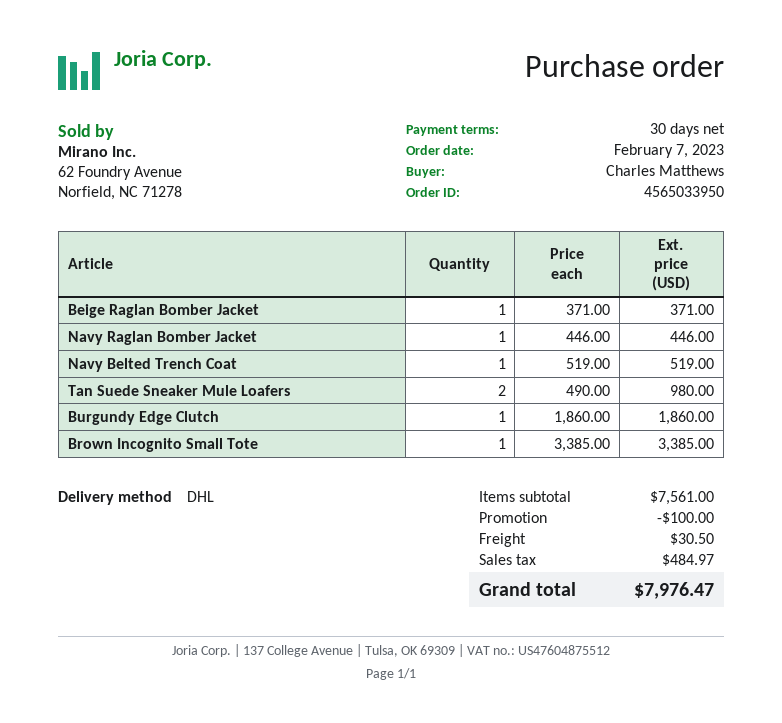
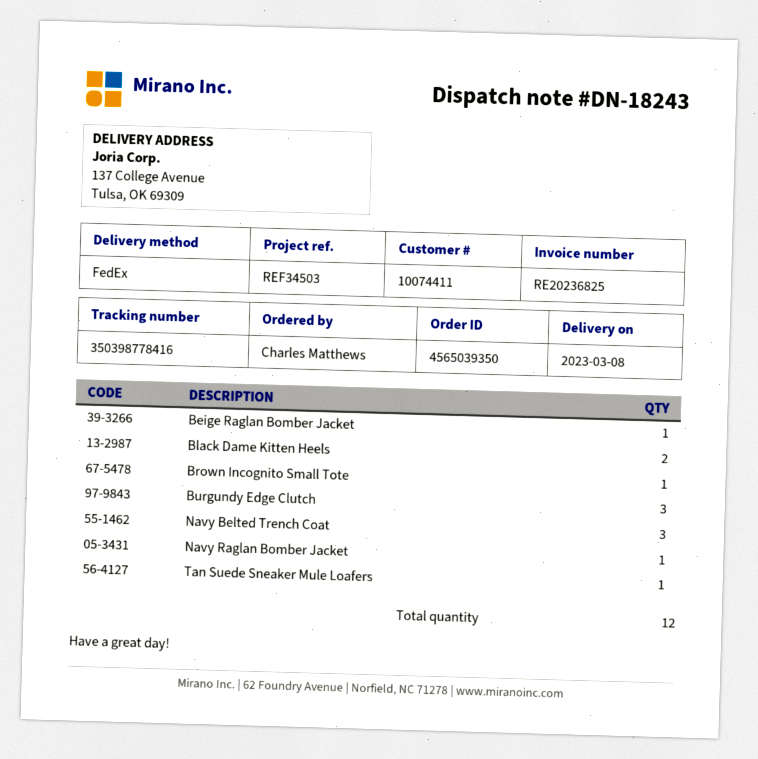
order number: 4565033950 -> 4565039350
shipping method: DHL -> FedEx
Navy Belted Trench Coat: 1 -> 3
Tan Suede Sneaker Mule Loafers: 2 -> 1
Burgundy Edge Clutch: 1 -> 3
Black Dame Kitten Heels: none -> 2

